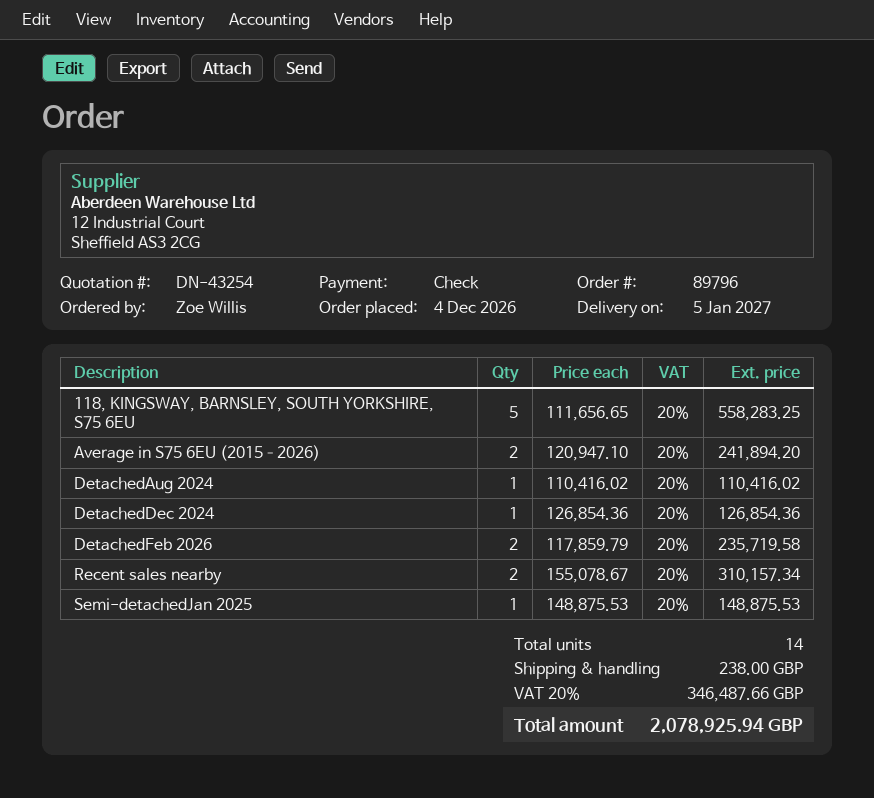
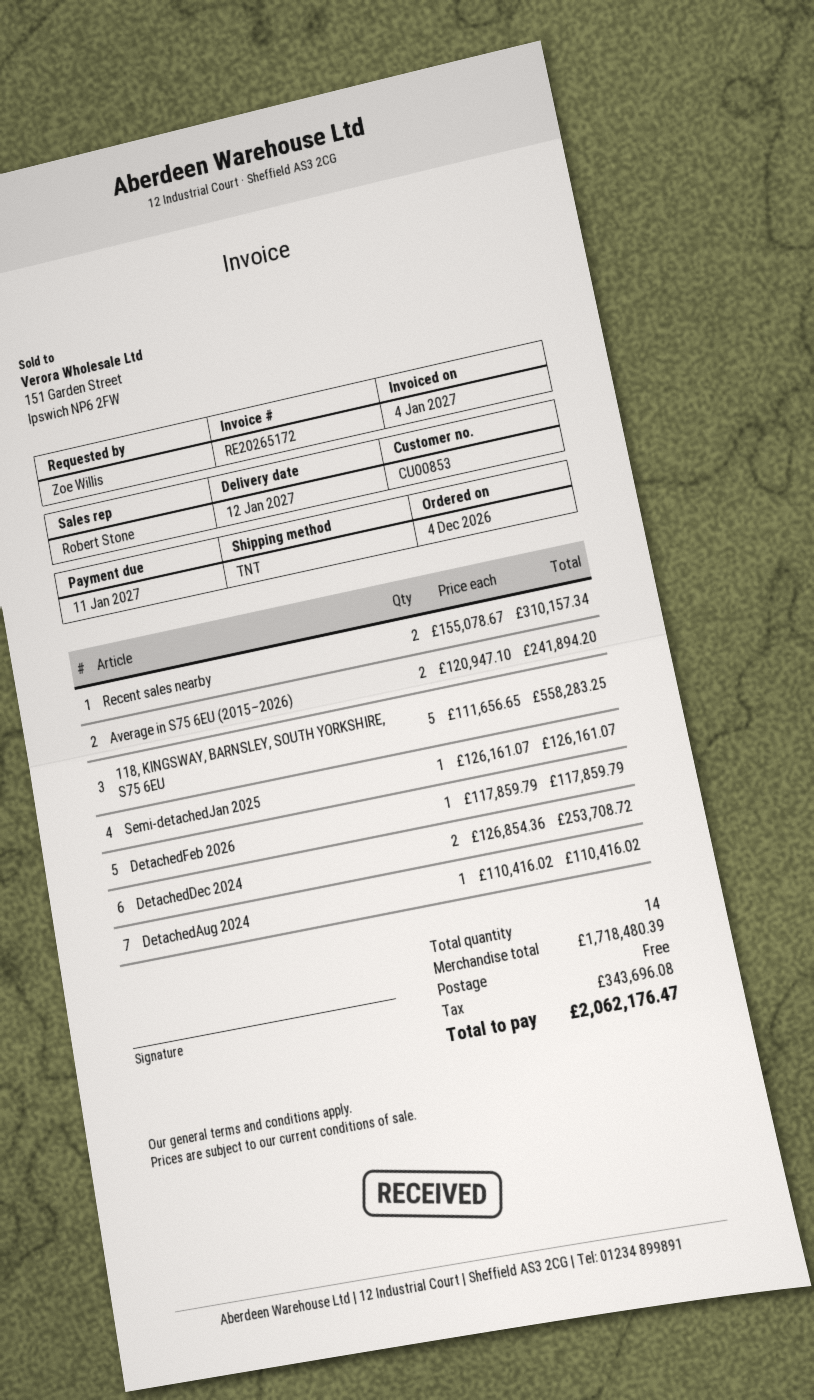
delivery date: 2027-01-05 -> 2027-01-12
DetachedDec 2024: 1 x 126854.36 = 126854.36 -> 2 x 126854.36 = 253708.72
DetachedFeb 2026: 2 x 117859.79 = 235719.58 -> 1 x 117859.79 = 117859.79
Semi-detachedJan 2025: 1 x 148875.53 = 148875.53 -> 1 x 126161.07 = 126161.07
shipping: 238.00 -> 0.00
tax: 346487.66 -> 343696.08
total: 2078925.94 -> 2062176.47

